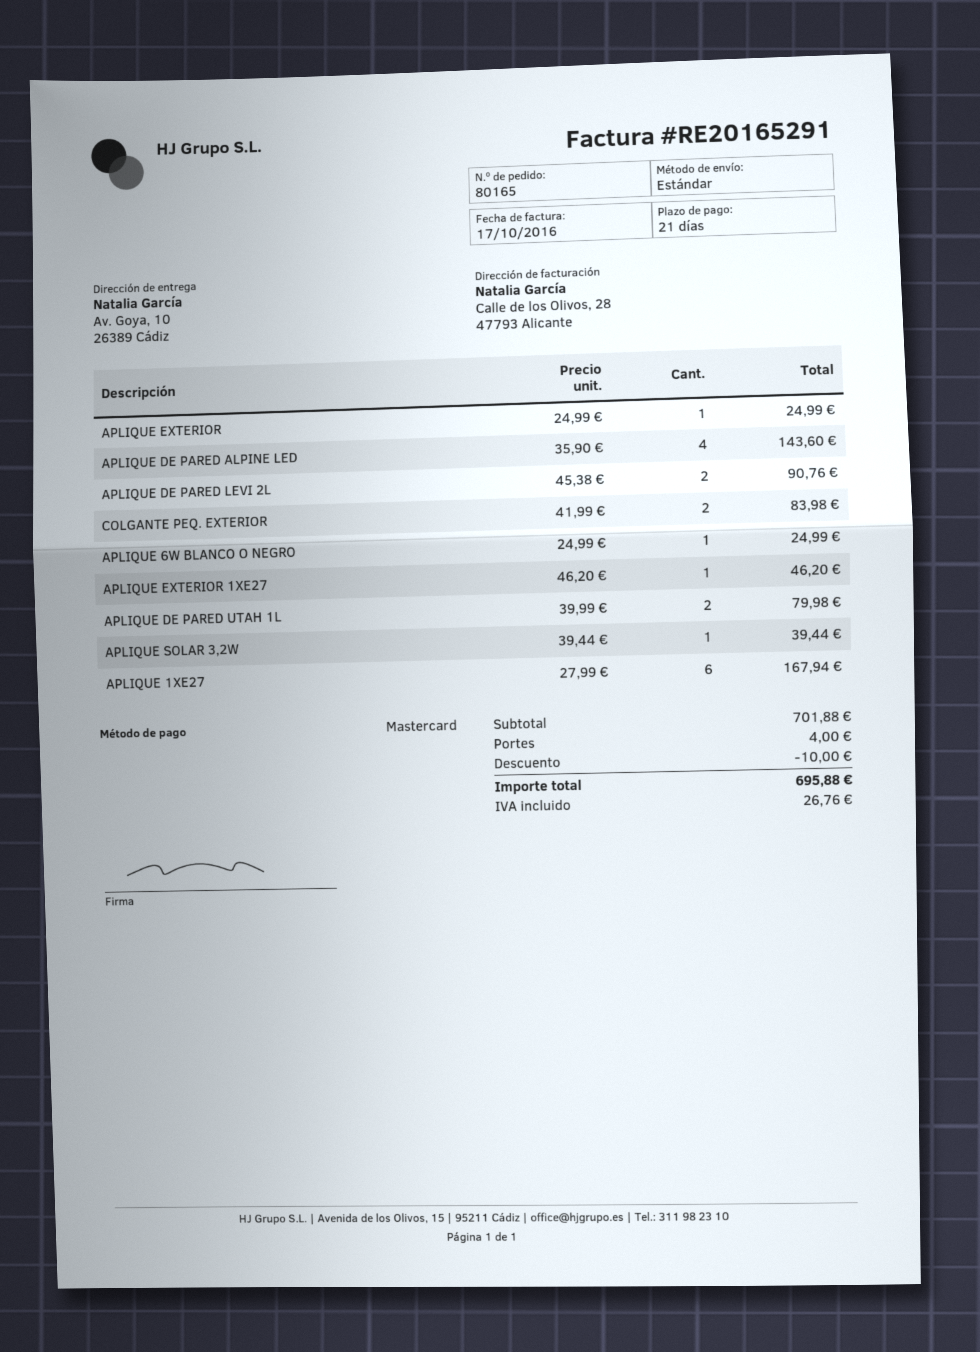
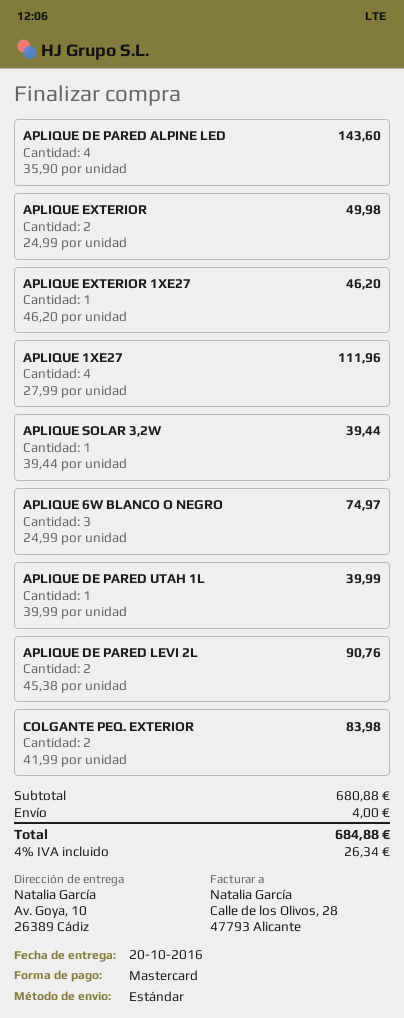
APLIQUE EXTERIOR: 1 x 24.99 = 24.99 -> 2 x 24.99 = 49.98
APLIQUE 6W BLANCO O NEGRO: 1 x 24.99 = 24.99 -> 3 x 24.99 = 74.97
APLIQUE DE PARED UTAH 1L: 2 x 39.99 = 79.98 -> 1 x 39.99 = 39.99
APLIQUE 1XE27: 6 x 27.99 = 167.94 -> 4 x 27.99 = 111.96
subtotal: 701.88 -> 680.88
discount: 10.00 -> none
tax: 26.76 -> 26.34
total: 695.88 -> 684.88

